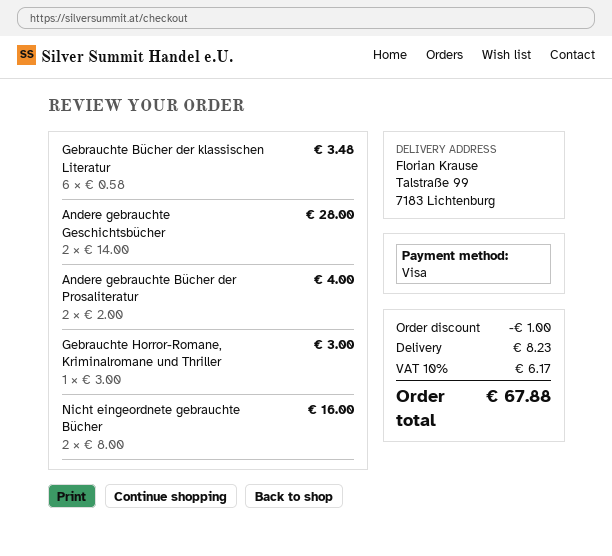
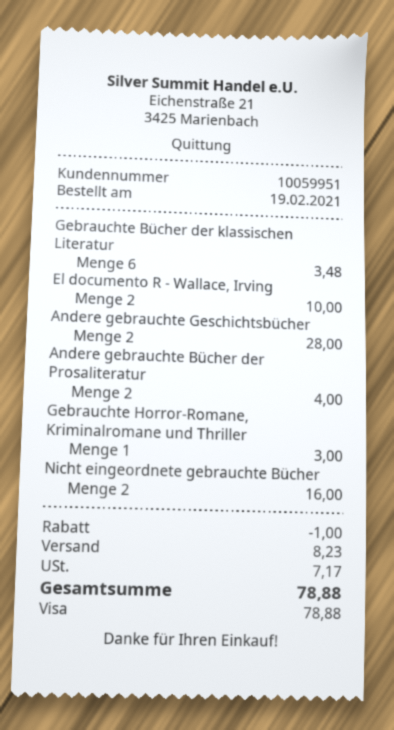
El documento R - Wallace, Irving: none -> 2 for 10.00
tax: 6.17 -> 7.17
total: 67.88 -> 78.88

